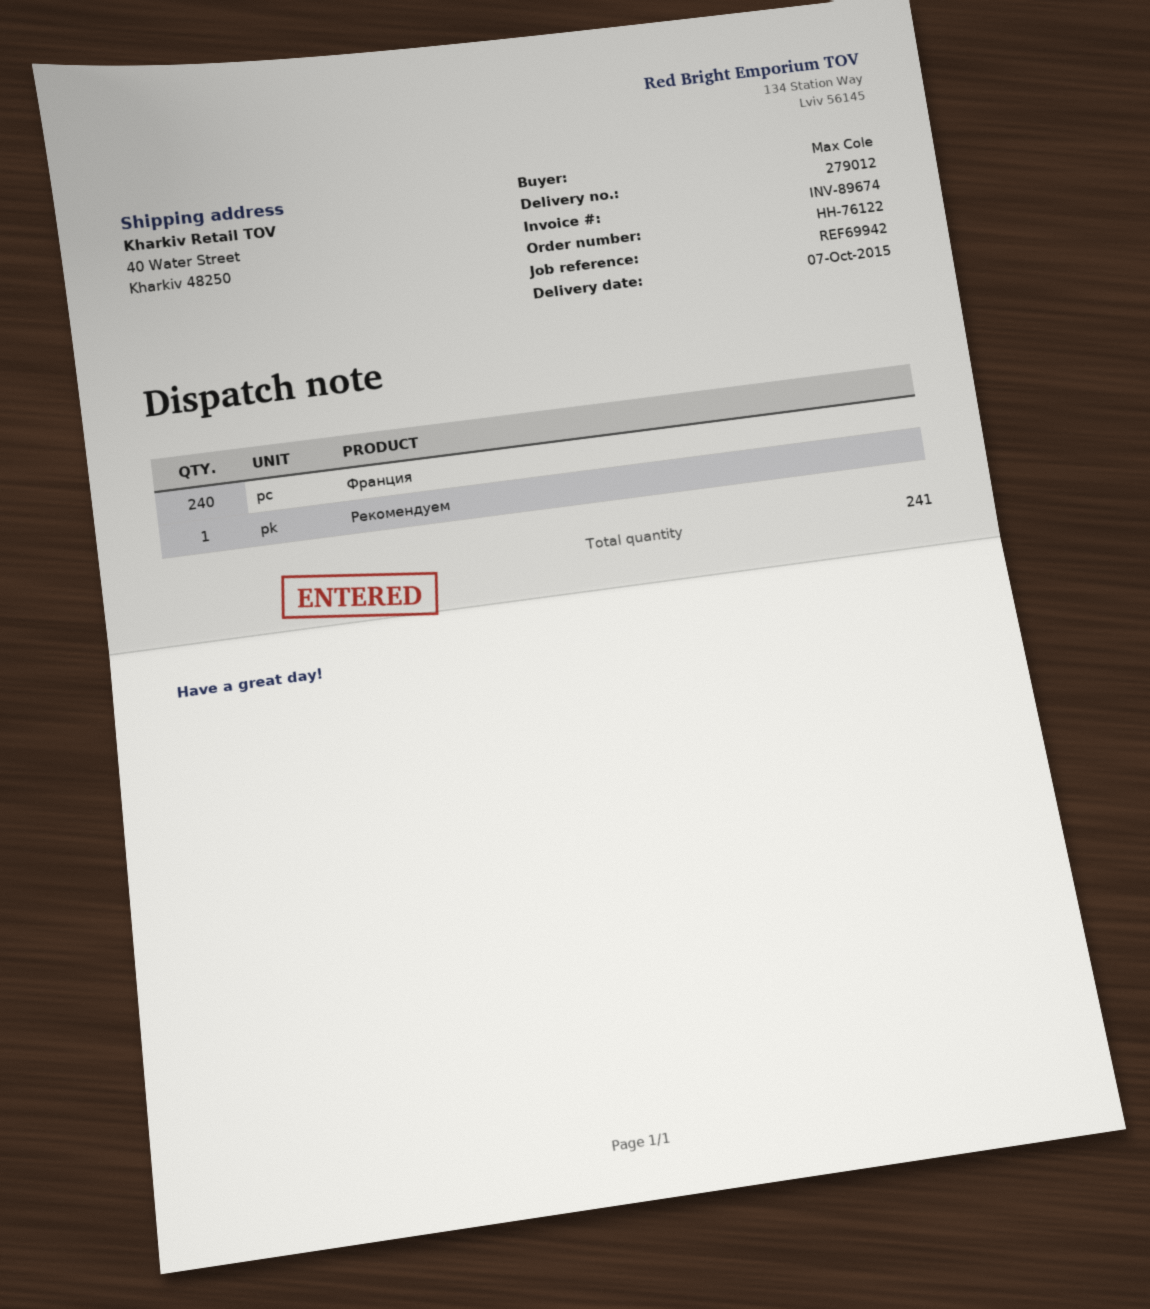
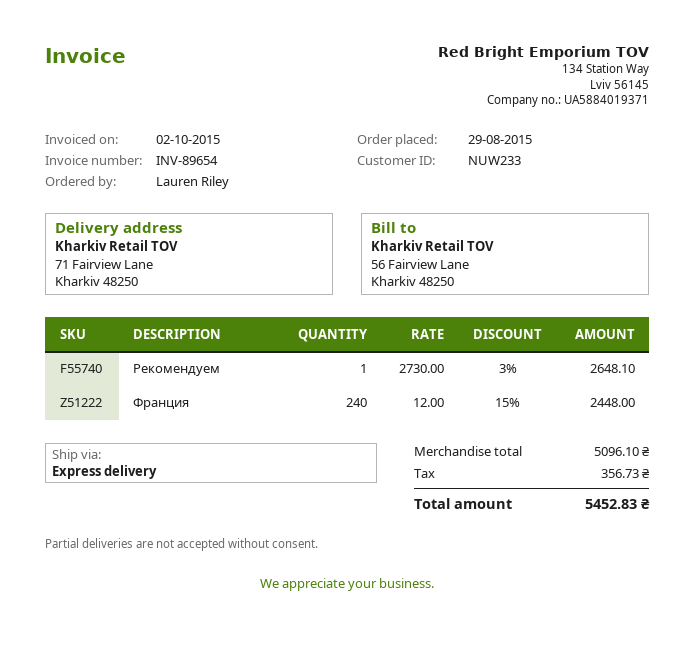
invoice number: INV-89674 -> INV-89654
ordered by: Max Cole -> Lauren Riley
ship to: 40 Water Street, Kharkiv 48250 -> 71 Fairview Lane, Kharkiv 48250

